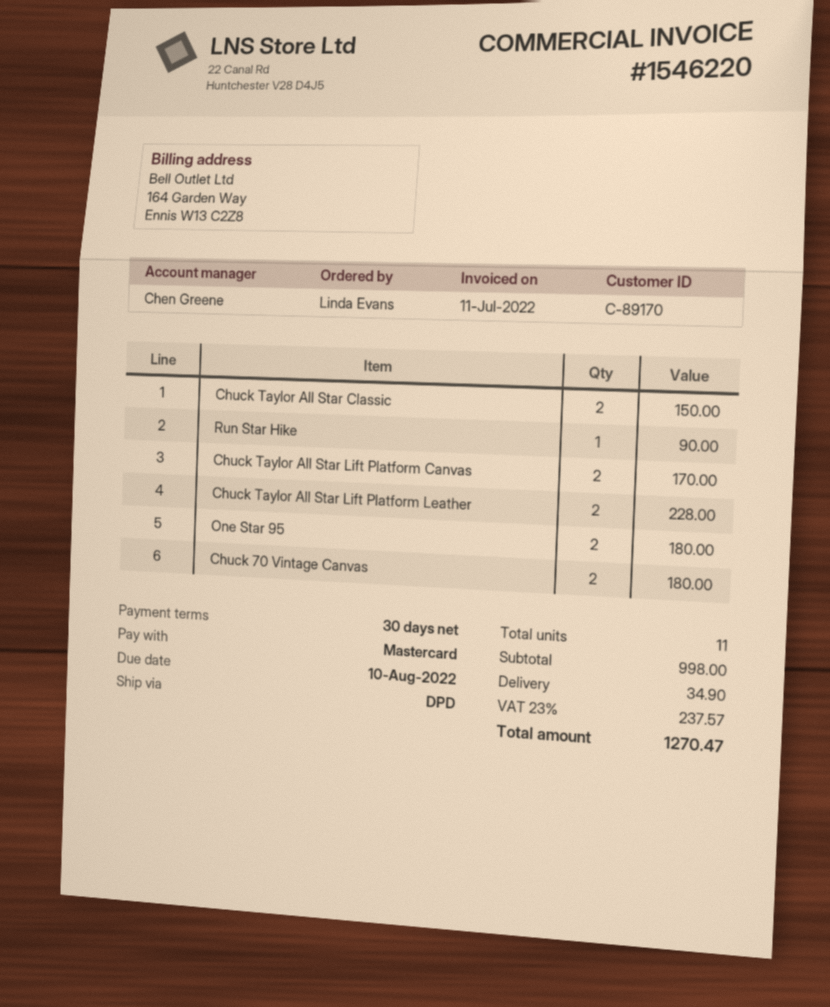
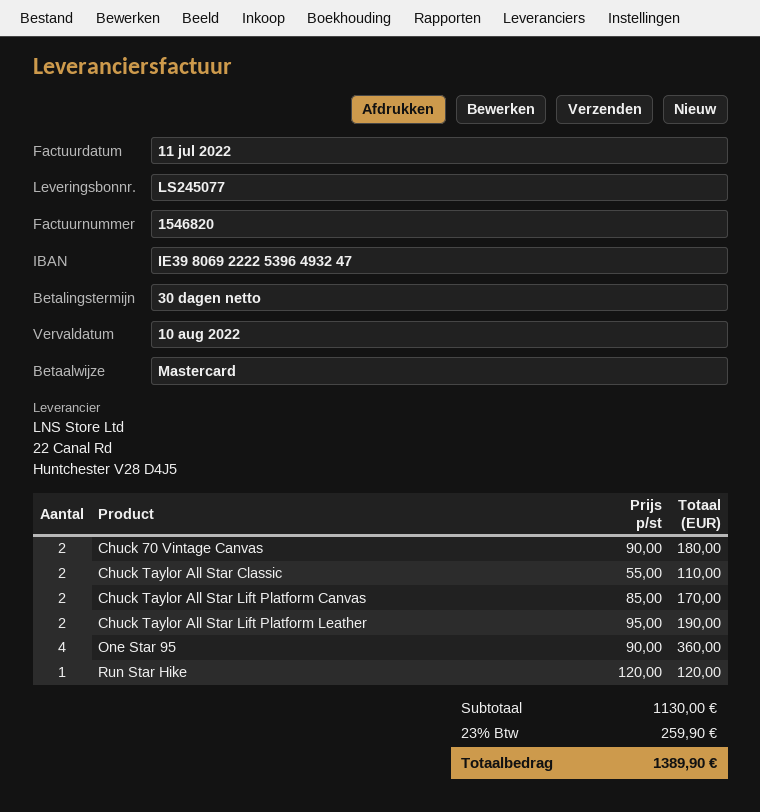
invoice number: 1546220 -> 1546820
Chuck Taylor All Star Classic: 2 for 150.00 -> 2 for 110.00
Run Star Hike: 1 for 90.00 -> 1 for 120.00
Chuck Taylor All Star Lift Platform Leather: 2 for 228.00 -> 2 for 190.00
One Star 95: 2 for 180.00 -> 4 for 360.00
subtotal: 998.00 -> 1130.00
shipping: 34.90 -> none
tax: 23% = 237.57 -> 23% = 259.90
total: 1270.47 -> 1389.90

